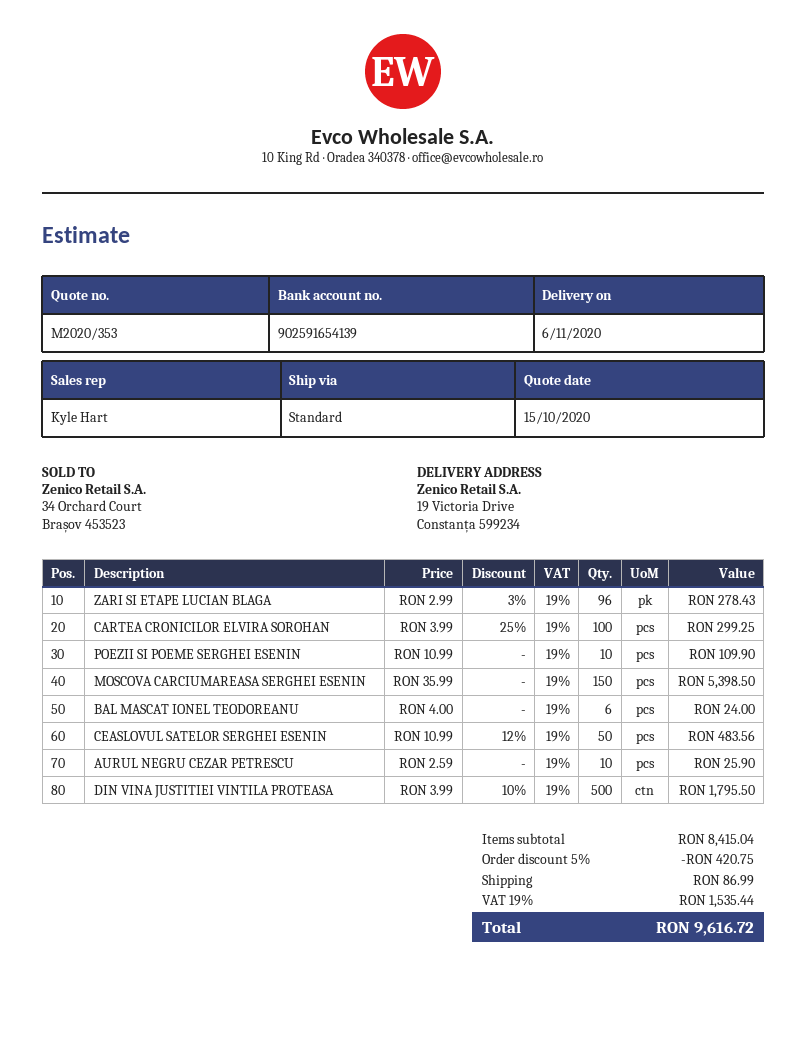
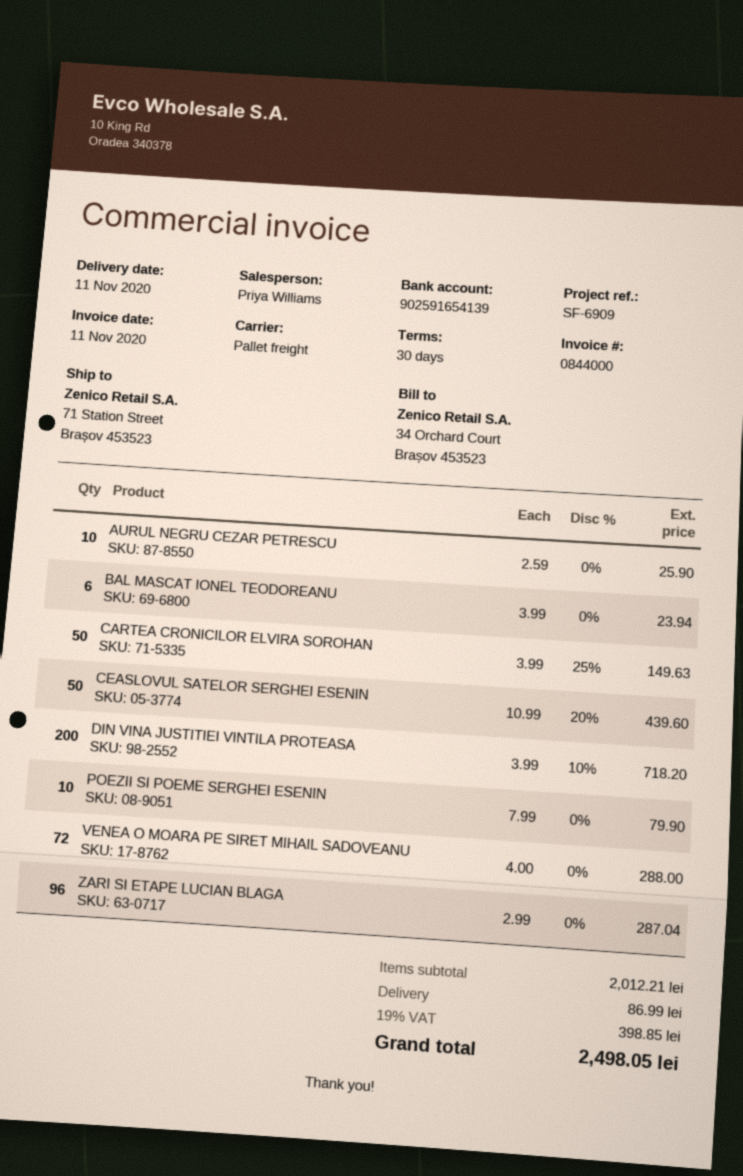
delivery date: 2020-11-06 -> 2020-11-11
sales rep: Kyle Hart -> Priya Williams
shipping method: standard -> pallet freight
ship to: 19 Victoria Drive, Constanța 599234 -> 71 Station Street, Brașov 453523
ZARI SI ETAPE LUCIAN BLAGA: 96 x 2.99 - 3% = 278.43 -> 96 x 2.99 = 287.04
CARTEA CRONICILOR ELVIRA SOROHAN: 100 x 3.99 - 25% = 299.25 -> 50 x 3.99 - 25% = 149.63
POEZII SI POEME SERGHEI ESENIN: 10 x 10.99 = 109.90 -> 10 x 7.99 = 79.90
MOSCOVA CARCIUMAREASA SERGHEI ESENIN: 150 x 35.99 = 5398.50 -> none
BAL MASCAT IONEL TEODOREANU: 6 x 4.00 = 24.00 -> 6 x 3.99 = 23.94
CEASLOVUL SATELOR SERGHEI ESENIN: 50 x 10.99 - 12% = 483.56 -> 50 x 10.99 - 20% = 439.60
DIN VINA JUSTITIEI VINTILA PROTEASA: 500 x 3.99 - 10% = 1795.50 -> 200 x 3.99 - 10% = 718.20
VENEA O MOARA PE SIRET MIHAIL SADOVEANU: none -> 72 x 4.00 = 288.00
subtotal: 8415.04 -> 2012.21
discount: 5% = 420.75 -> none
tax: 19% = 1535.44 -> 19% = 398.85
total: 9616.72 -> 2498.05

